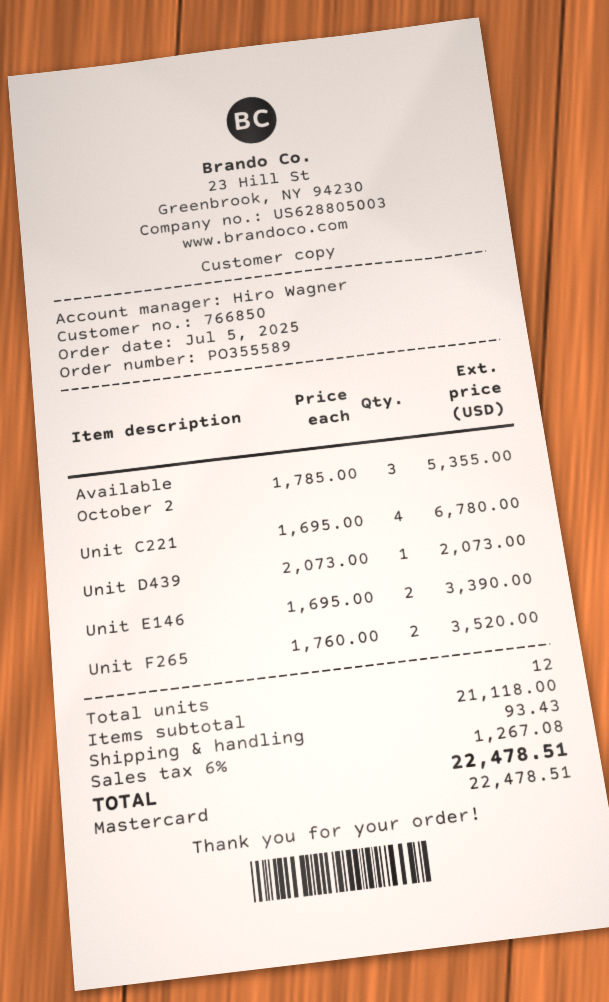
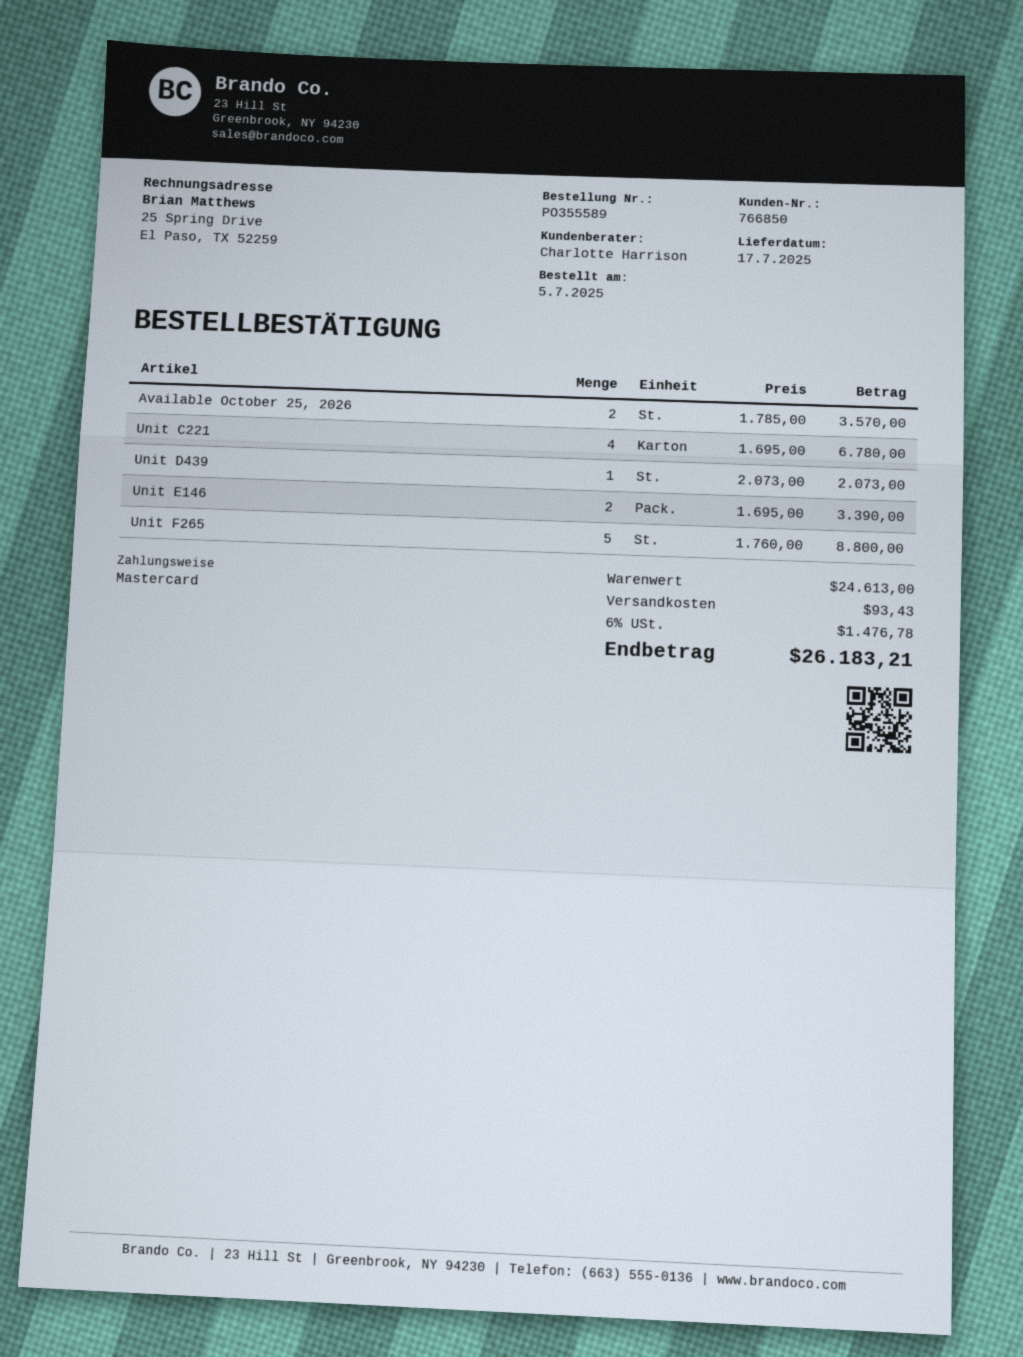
sales rep: Hiro Wagner -> Charlotte Harrison
Available October 2: 3 x 1785.00 = 5355.00 -> 2 x 1785.00 = 3570.00
Unit F265: 2 x 1760.00 = 3520.00 -> 5 x 1760.00 = 8800.00
subtotal: 21118.00 -> 24613.00
tax: 6% = 1267.08 -> 6% = 1476.78
total: 22478.51 -> 26183.21

